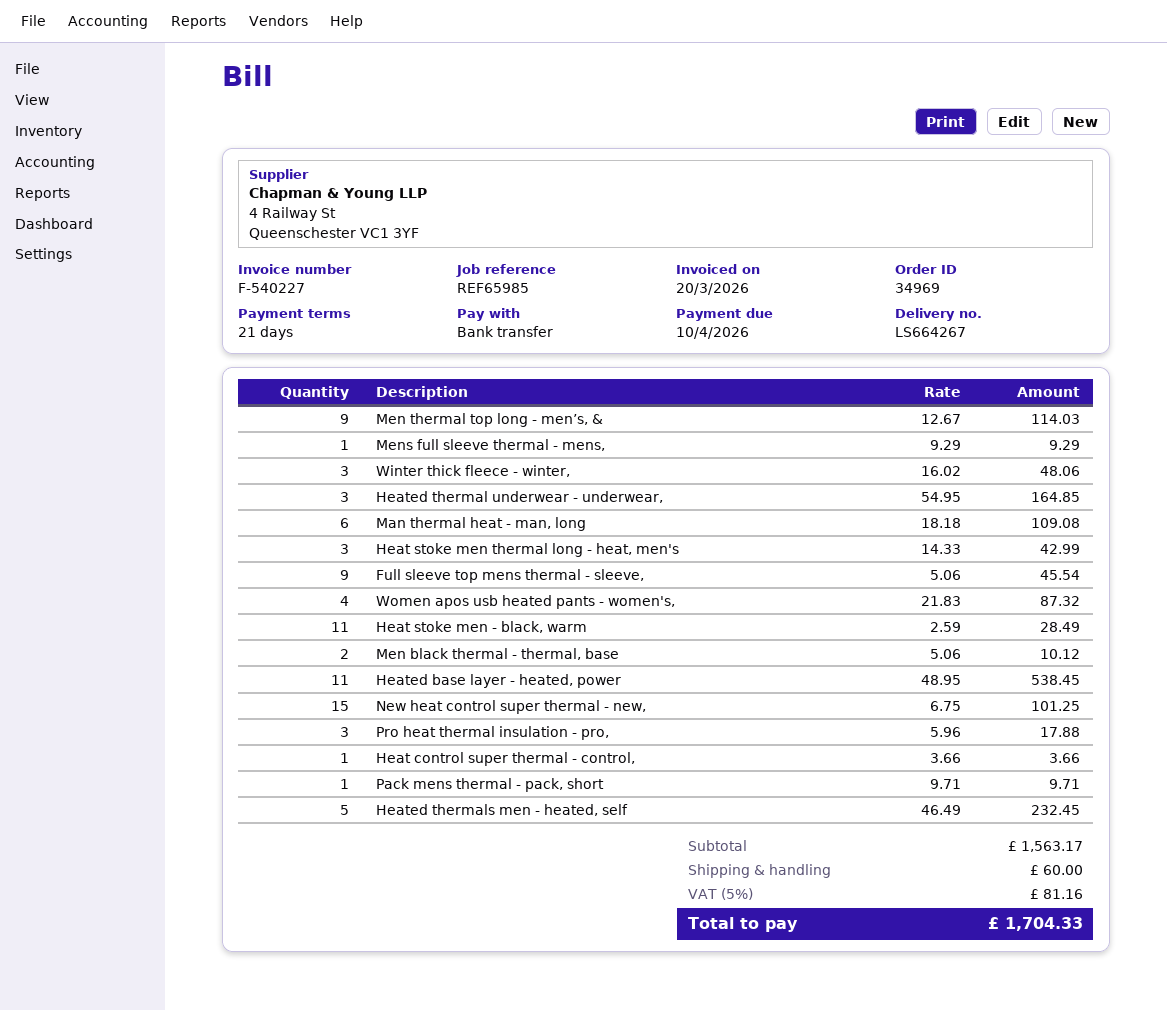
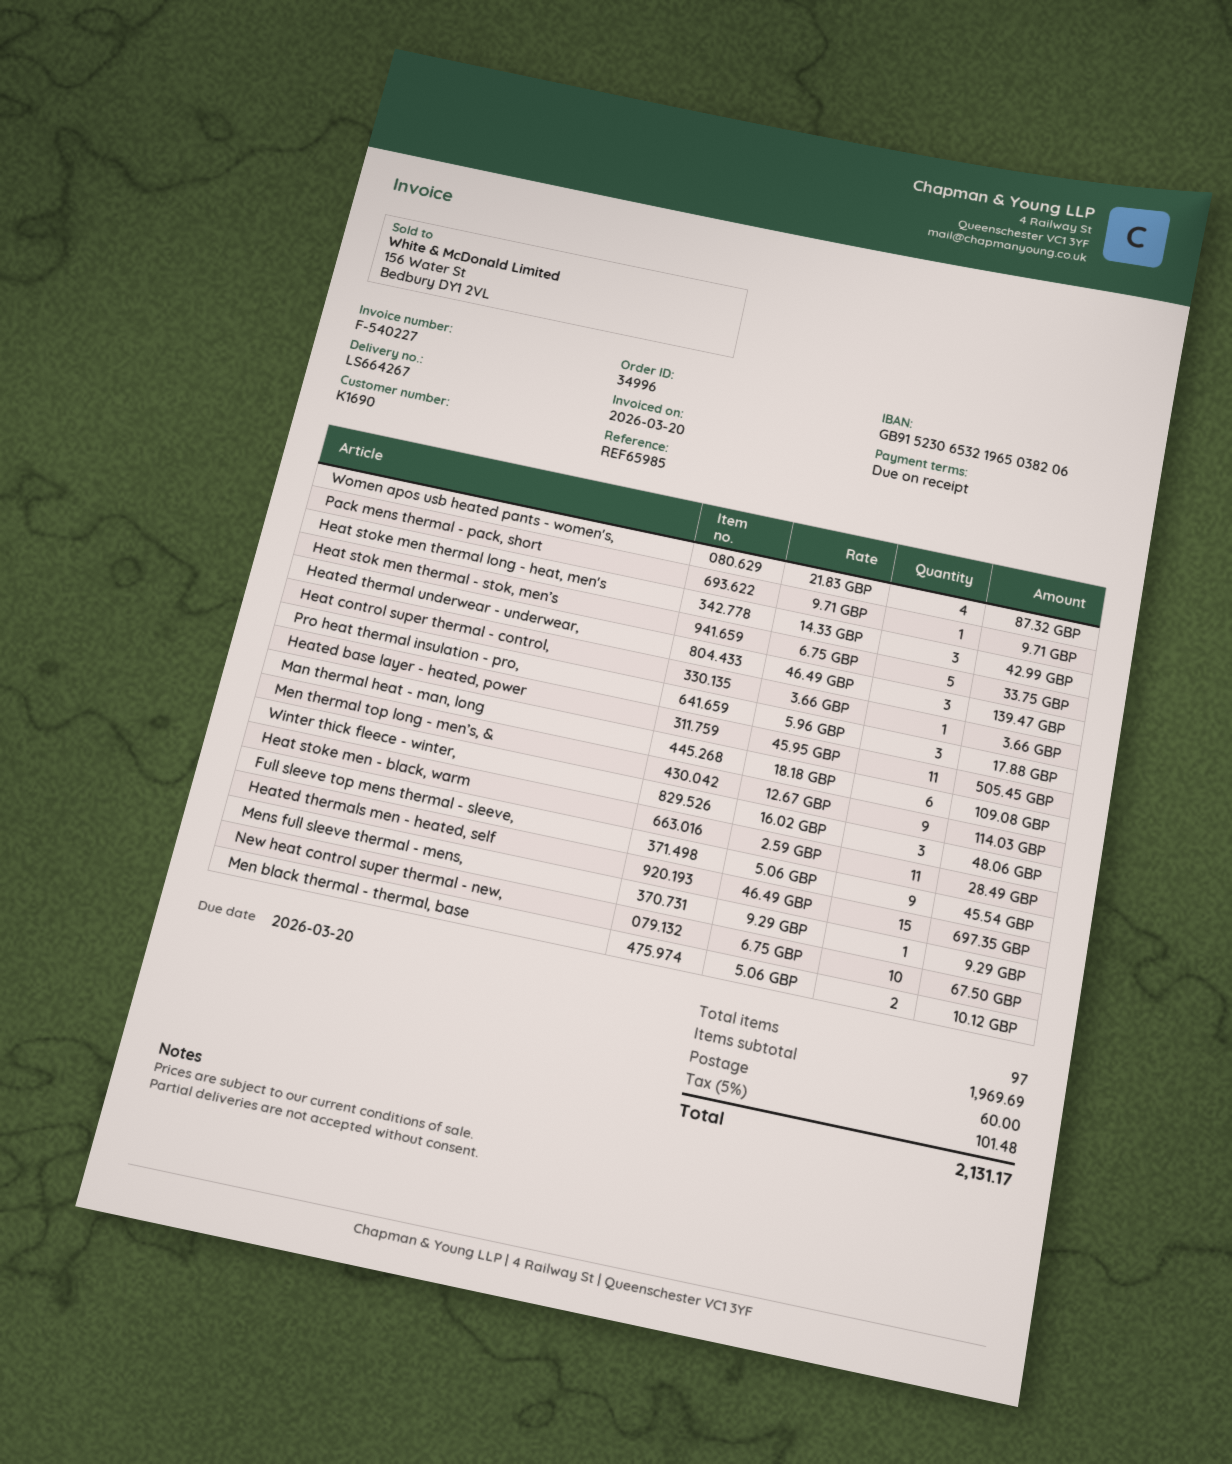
order number: 34969 -> 34996
payment terms: 21 days -> on receipt
due date: 2026-04-10 -> 2026-03-20
Heated thermal underwear - underwear,: 3 x 54.95 = 164.85 -> 3 x 46.49 = 139.47
Heated base layer - heated, power: 11 x 48.95 = 538.45 -> 11 x 45.95 = 505.45
New heat control super thermal - new,: 15 x 6.75 = 101.25 -> 10 x 6.75 = 67.50
Heated thermals men - heated, self: 5 x 46.49 = 232.45 -> 15 x 46.49 = 697.35
Heat stok men thermal - stok, men’s: none -> 5 x 6.75 = 33.75
subtotal: 1563.17 -> 1969.69
tax: 5% = 81.16 -> 5% = 101.48
total: 1704.33 -> 2131.17

